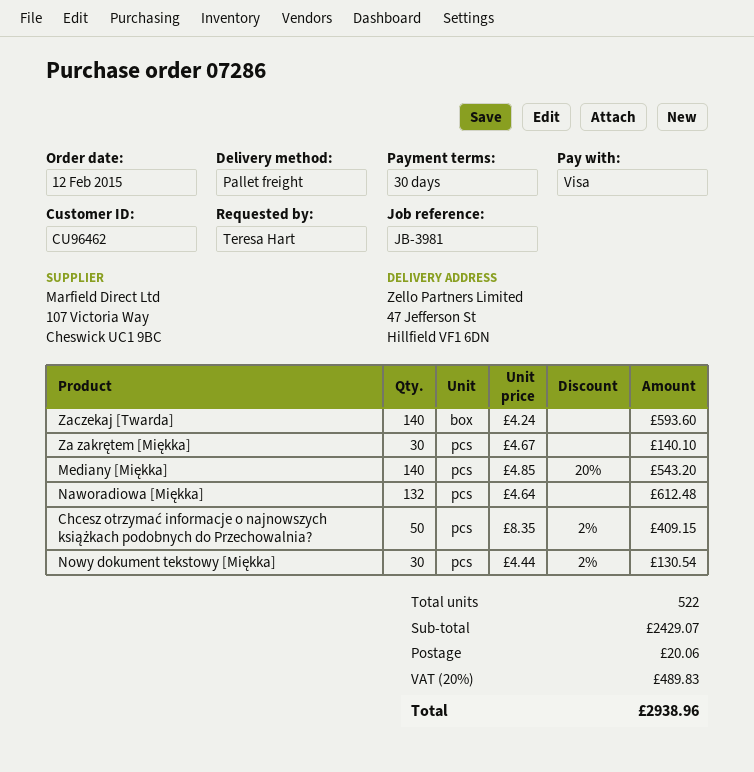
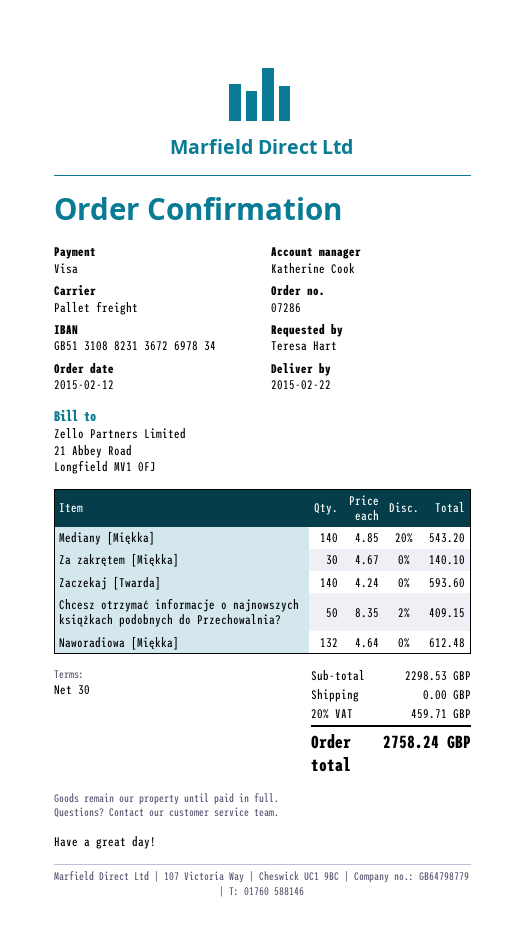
Nowy dokument tekstowy [Miękka]: 30 x 4.44 - 2% = 130.54 -> none
subtotal: 2429.07 -> 2298.53
shipping: 20.06 -> 0.00
tax: 20% = 489.83 -> 20% = 459.71
total: 2938.96 -> 2758.24

